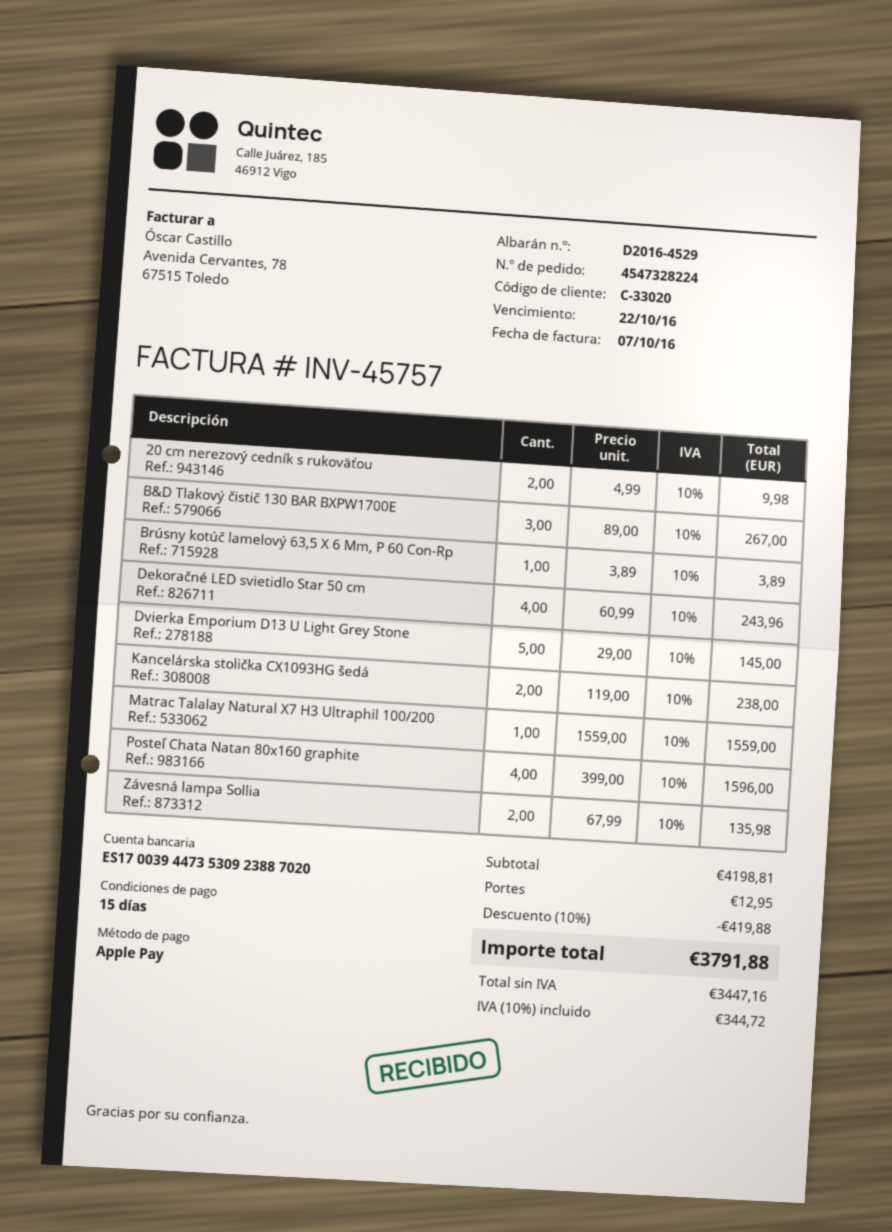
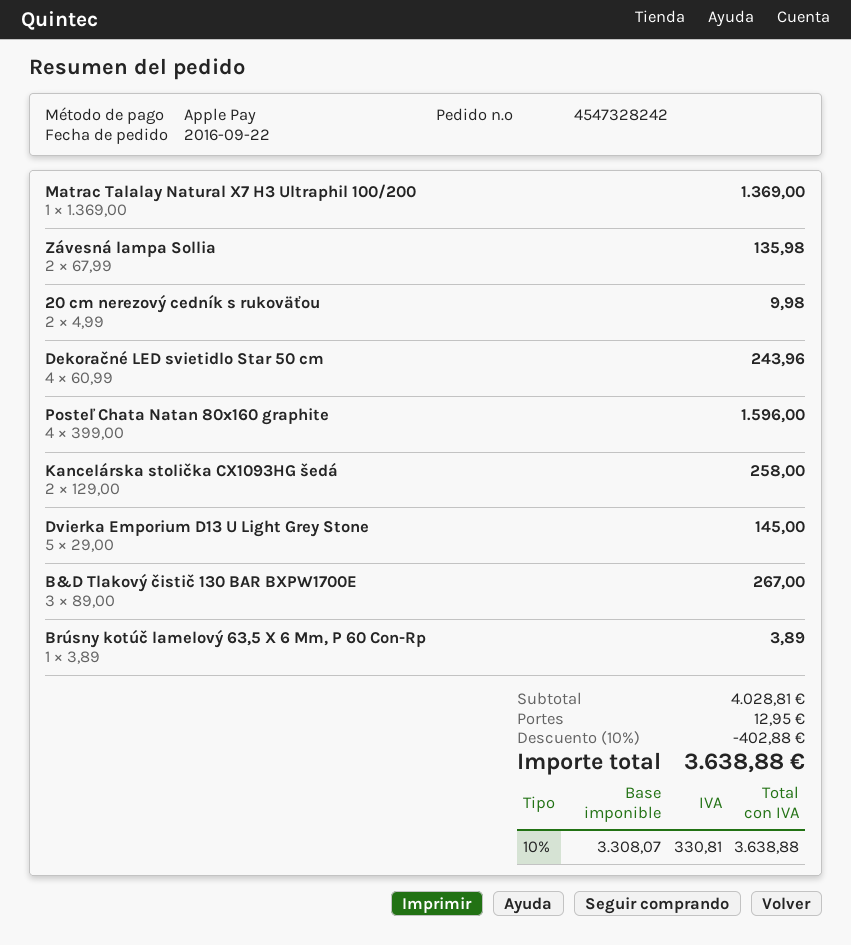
order number: 4547328224 -> 4547328242
Kancelárska stolička CX1093HG šedá: 2 x 119.00 = 238.00 -> 2 x 129.00 = 258.00
Matrac Talalay Natural X7 H3 Ultraphil 100/200: 1 x 1559.00 = 1559.00 -> 1 x 1369.00 = 1369.00
subtotal: 4198.81 -> 4028.81
discount: 10% = 419.88 -> 10% = 402.88
net: 3447.16 -> 3308.07
tax: 10% = 344.72 -> 10% = 330.81
total: 3791.88 -> 3638.88

